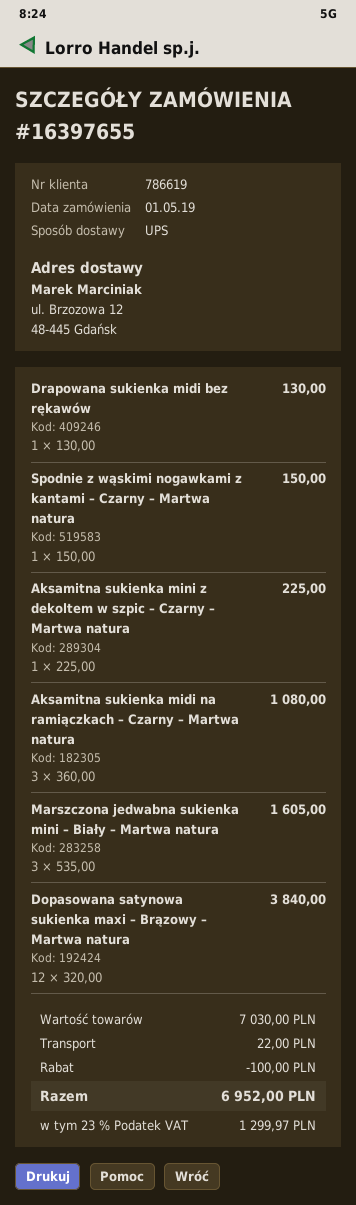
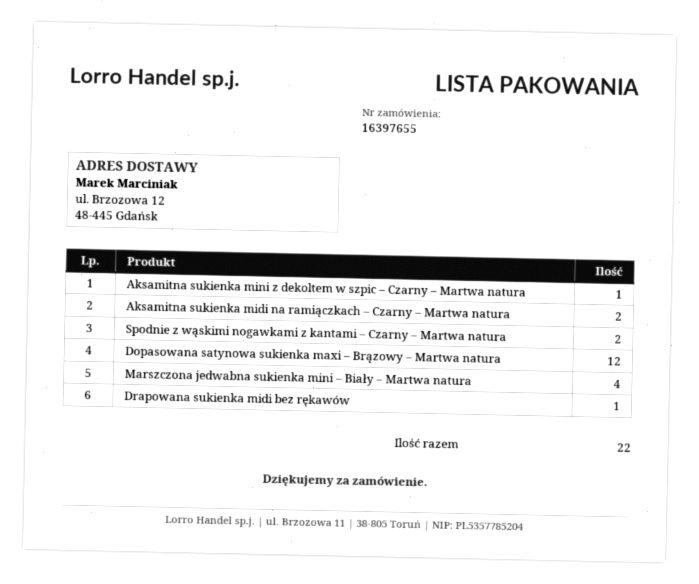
Spodnie z wąskimi nogawkami z kantami – Czarny – Martwa natura: 1 -> 2
Aksamitna sukienka midi na ramiączkach – Czarny – Martwa natura: 3 -> 2
Marszczona jedwabna sukienka mini – Biały – Martwa natura: 3 -> 4

